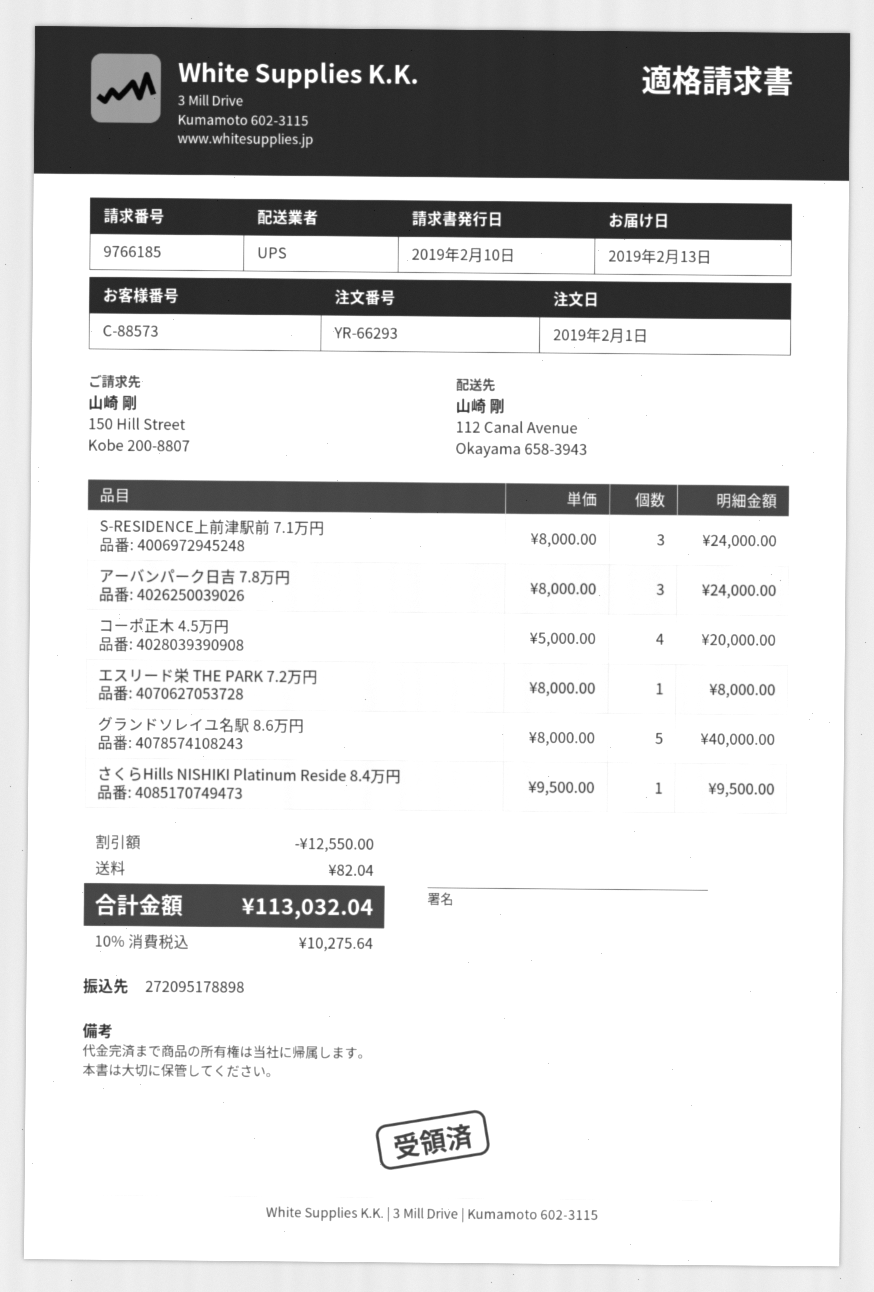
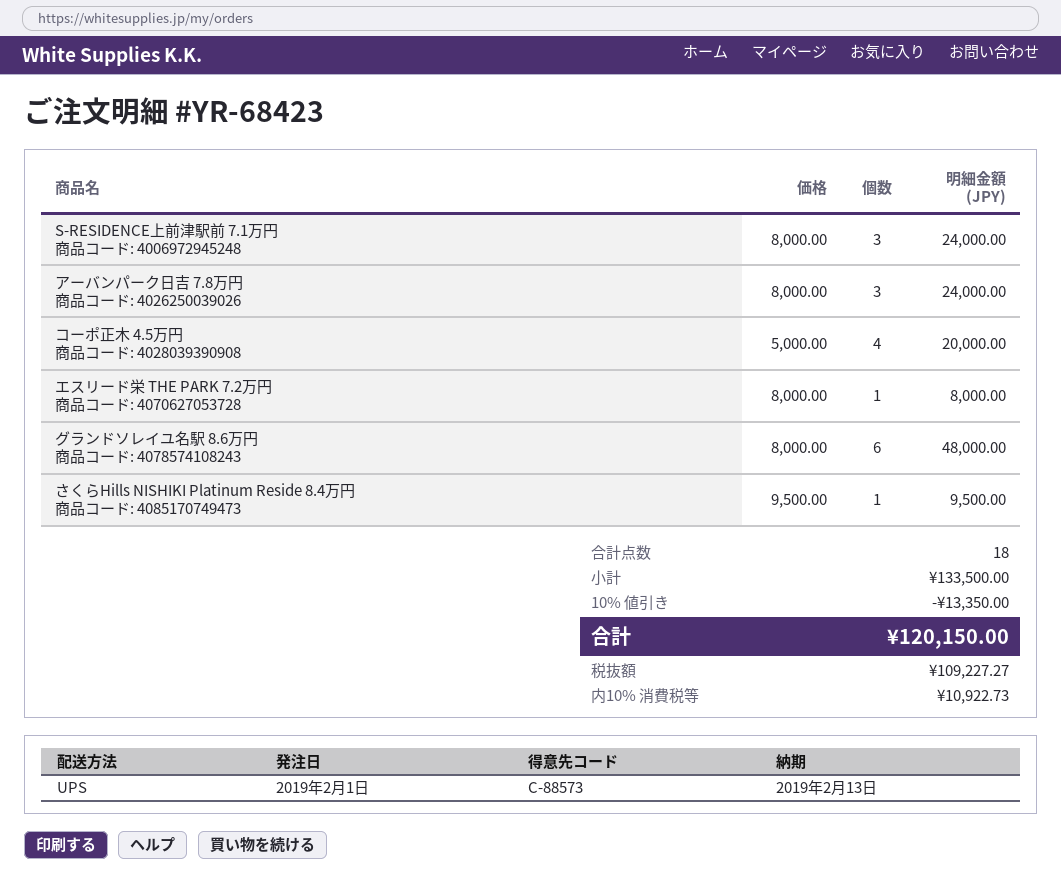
order number: YR-66293 -> YR-68423
グランドソレイユ名駅 8.6万円: 5 x 8000.00 = 40000.00 -> 6 x 8000.00 = 48000.00
discount: 12550.00 -> 13350.00
shipping: 82.04 -> none
tax: 10% = 10275.64 -> 10% = 10922.73
total: 113032.04 -> 120150.00

